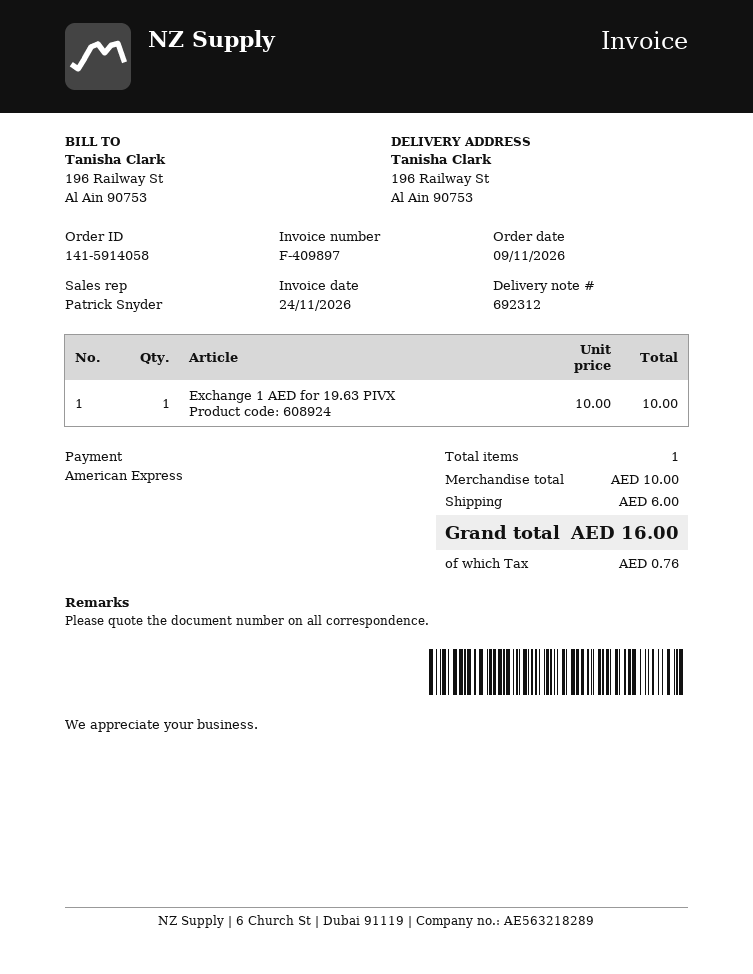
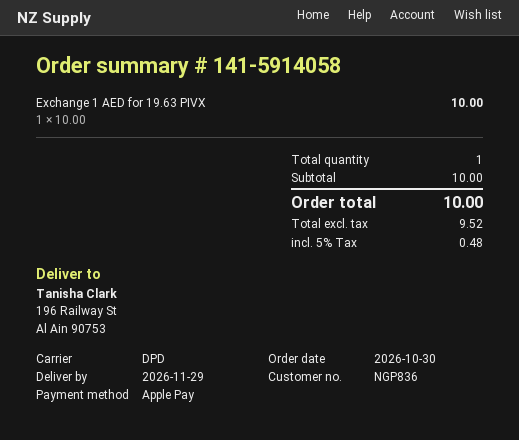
order date: 2026-11-09 -> 2026-10-30
payment method: American Express -> Apple Pay
shipping: 6.00 -> none
tax: 0.76 -> 0.48
total: 16.00 -> 10.00

